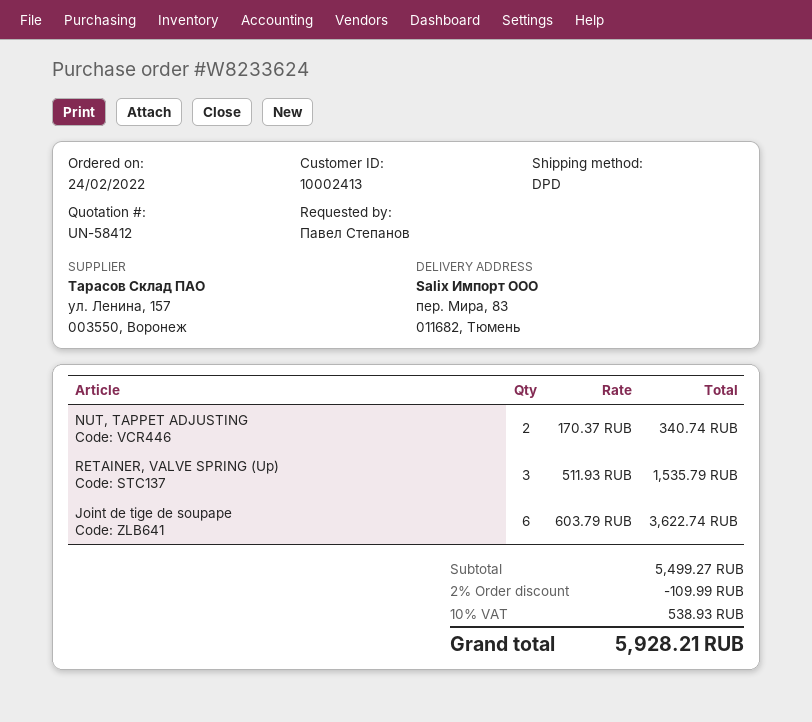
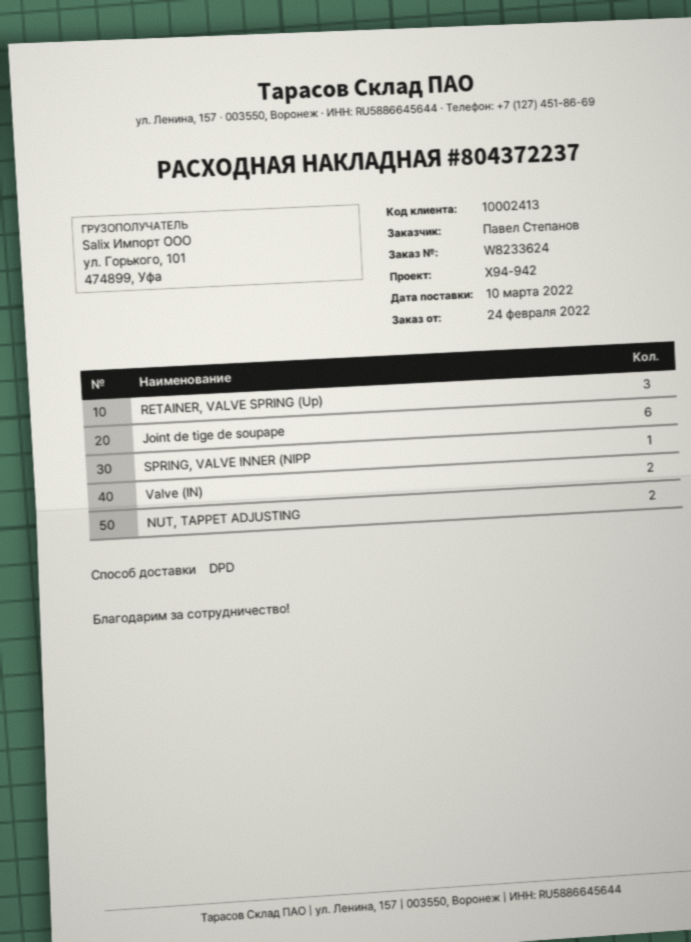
ship to: пер. Мира, 83, 011682, Тюмень -> ул. Горького, 101, 474899, Уфа
SPRING, VALVE INNER (NIPP: none -> 1
Valve (IN): none -> 2

